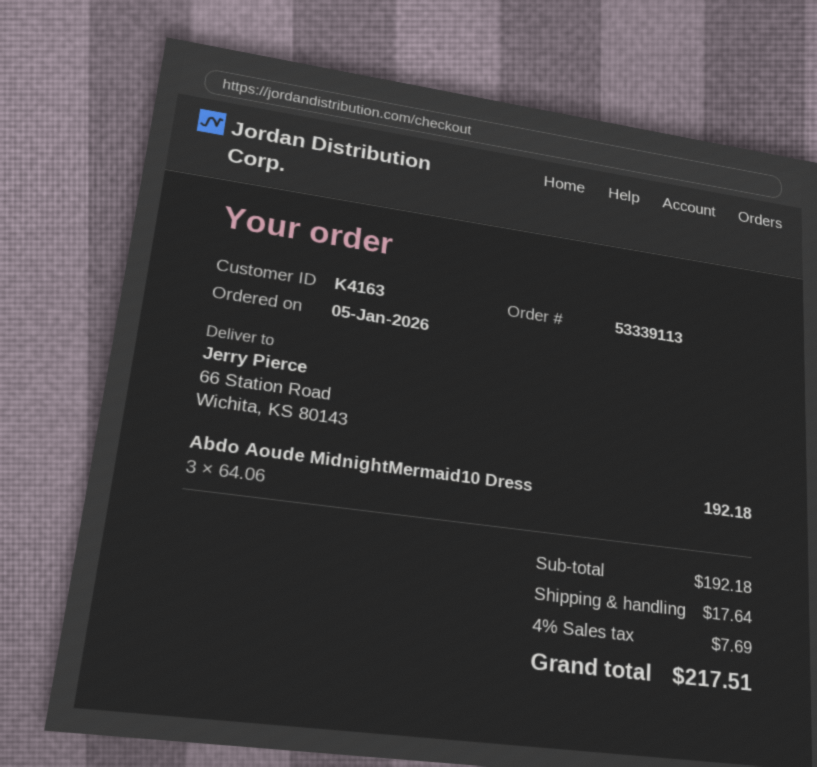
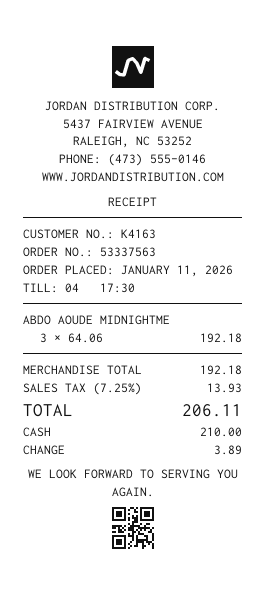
order number: 53339113 -> 53337563
order date: 2026-01-05 -> 2026-01-11
shipping: 17.64 -> none
tax: 4% = 7.69 -> 7.25% = 13.93
total: 217.51 -> 206.11

